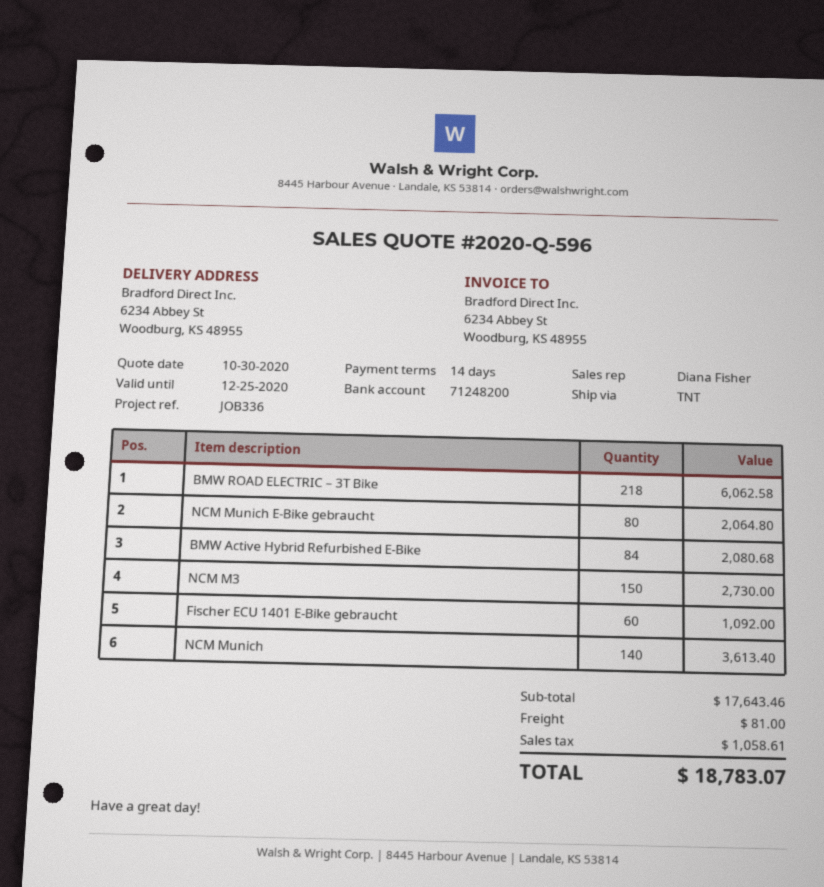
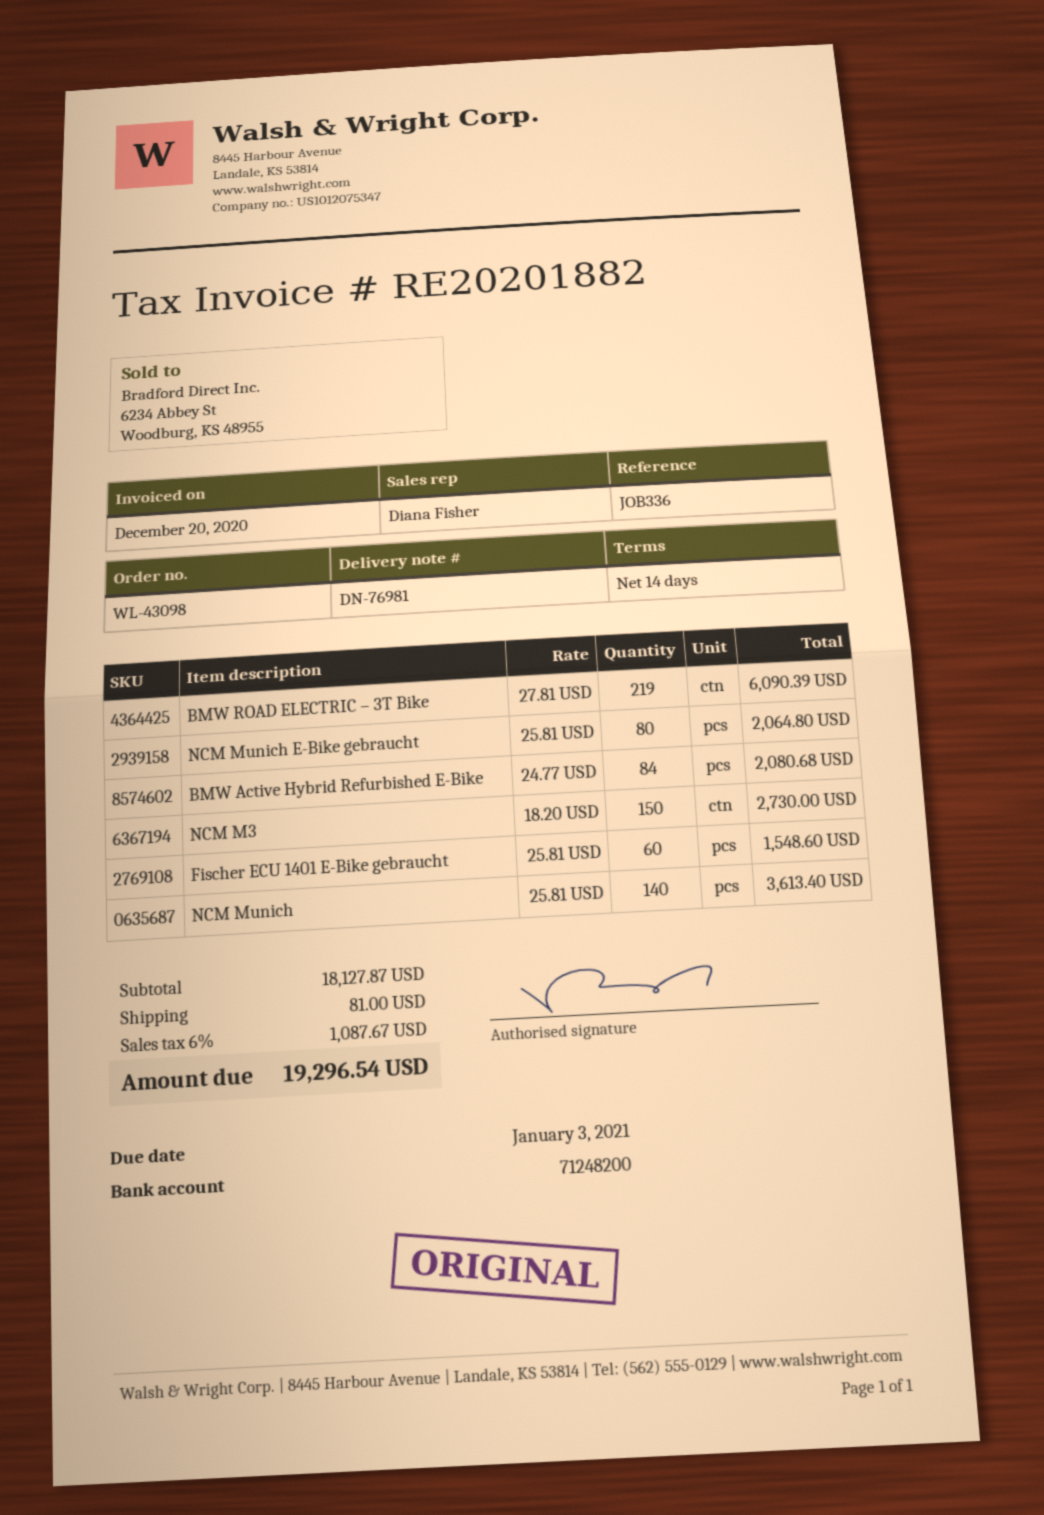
BMW ROAD ELECTRIC – 3T Bike: 218 for 6062.58 -> 219 for 6090.39
Fischer ECU 1401 E-Bike gebraucht: 60 for 1092.00 -> 60 for 1548.60
subtotal: 17643.46 -> 18127.87
tax: 1058.61 -> 1087.67
total: 18783.07 -> 19296.54

